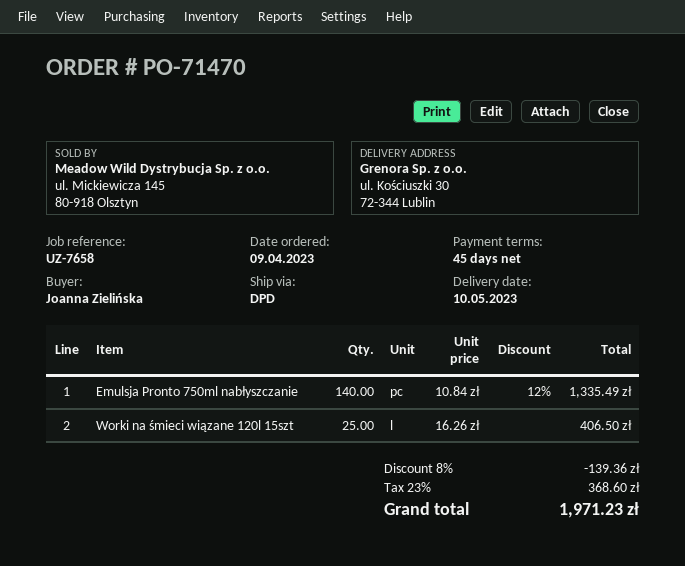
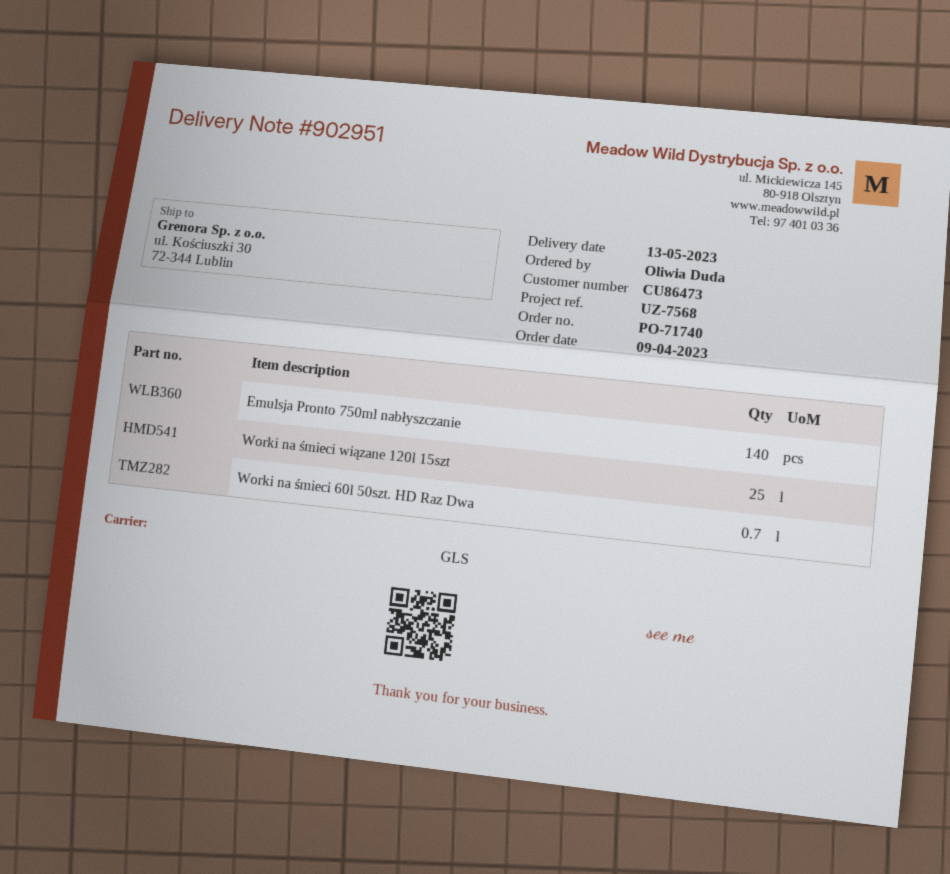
order number: PO-71470 -> PO-71740
delivery date: 2023-05-10 -> 2023-05-13
reference: UZ-7658 -> UZ-7568
ordered by: Joanna Zielińska -> Oliwia Duda
shipping method: DPD -> GLS
Worki na śmieci 60l 50szt. HD Raz Dwa: none -> 0.7

